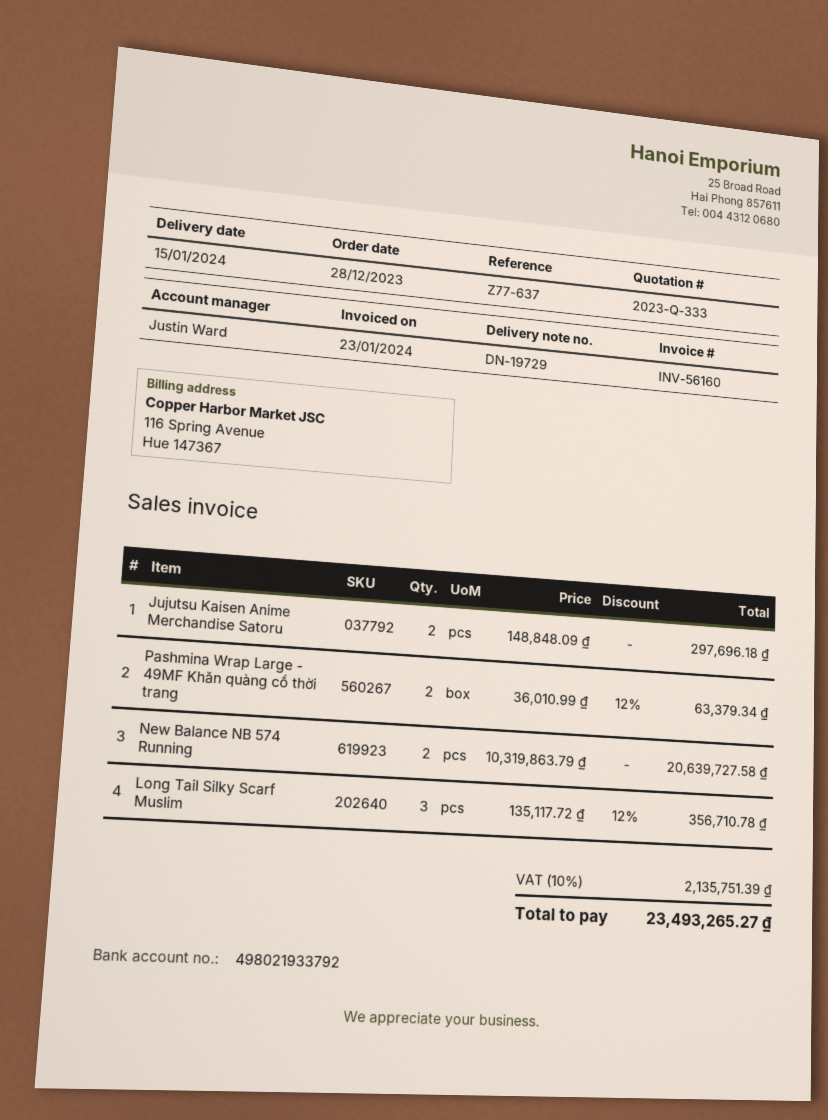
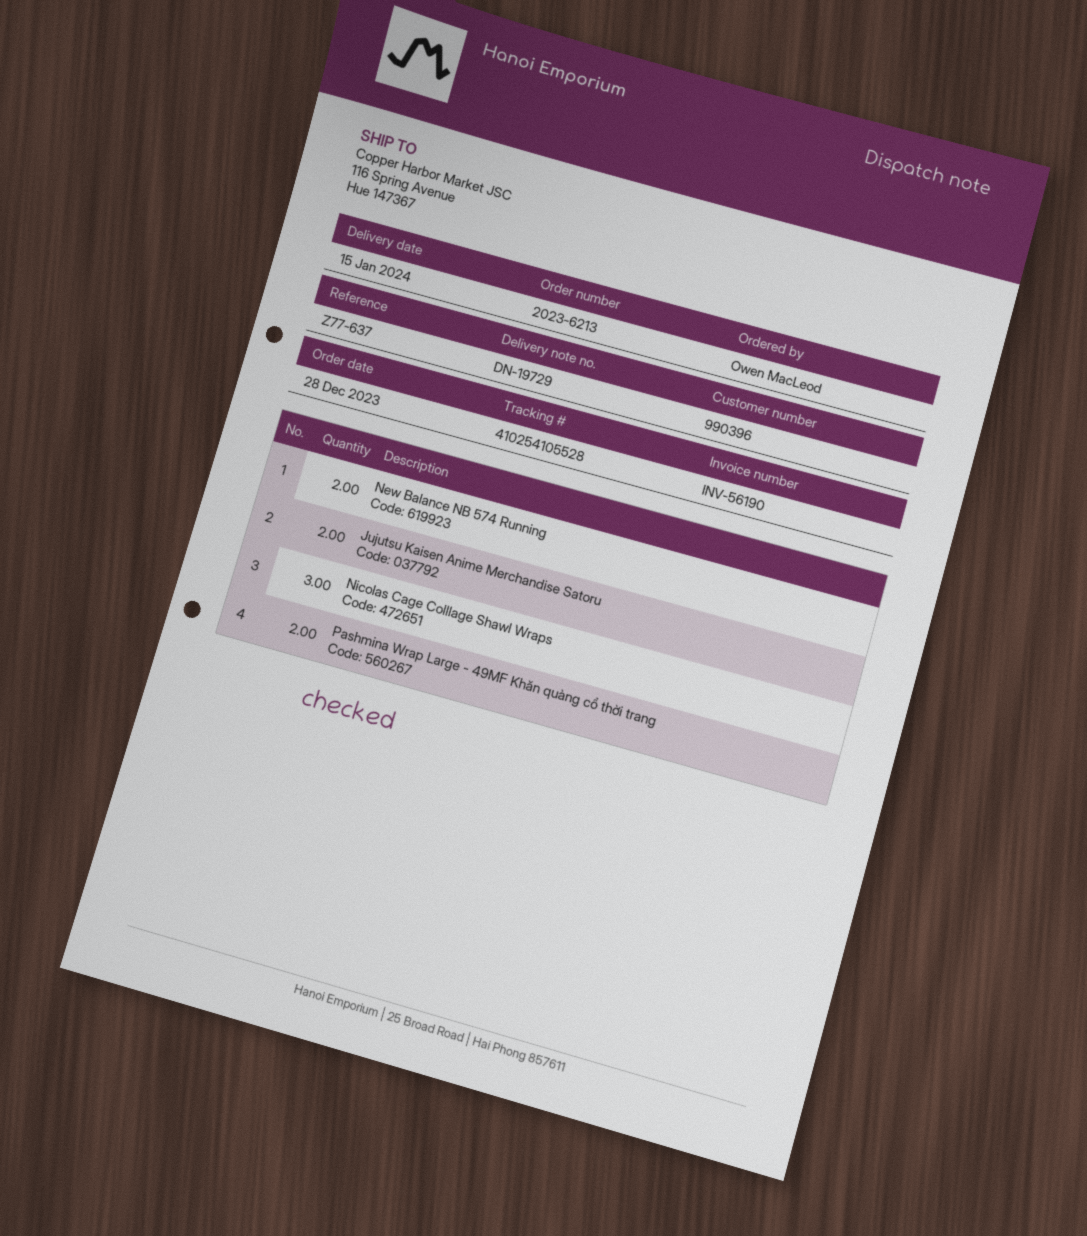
invoice number: INV-56160 -> INV-56190
Long Tail Silky Scarf Muslim: 3 -> none
Nicolas Cage Colllage Shawl Wraps: none -> 3

